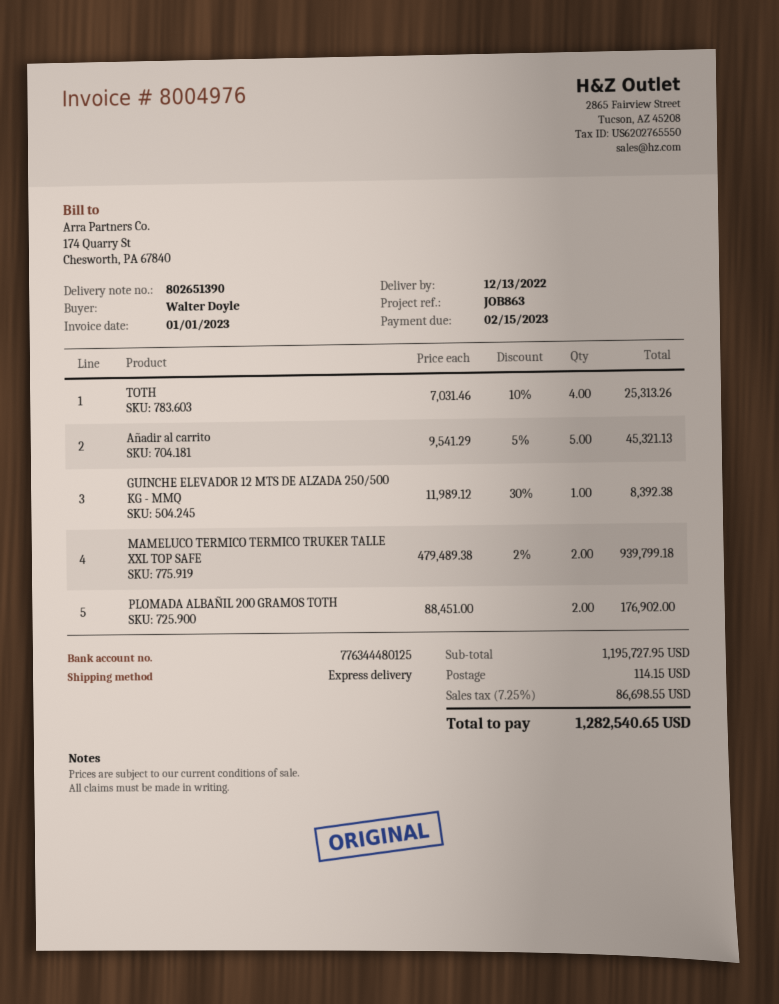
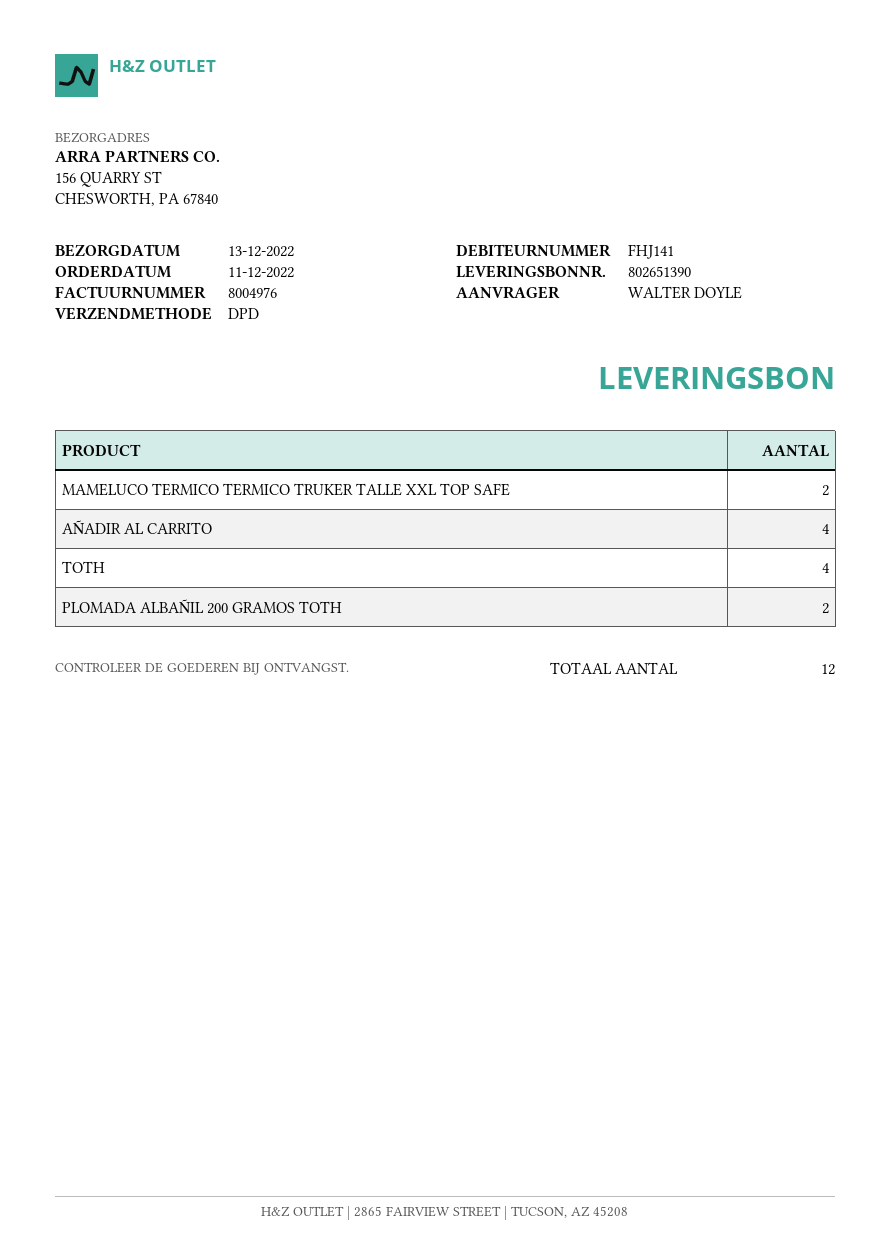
shipping method: express -> DPD
Añadir al carrito: 5 -> 4
GUINCHE ELEVADOR 12 MTS DE ALZADA 250/500 KG - MMQ: 1 -> none

